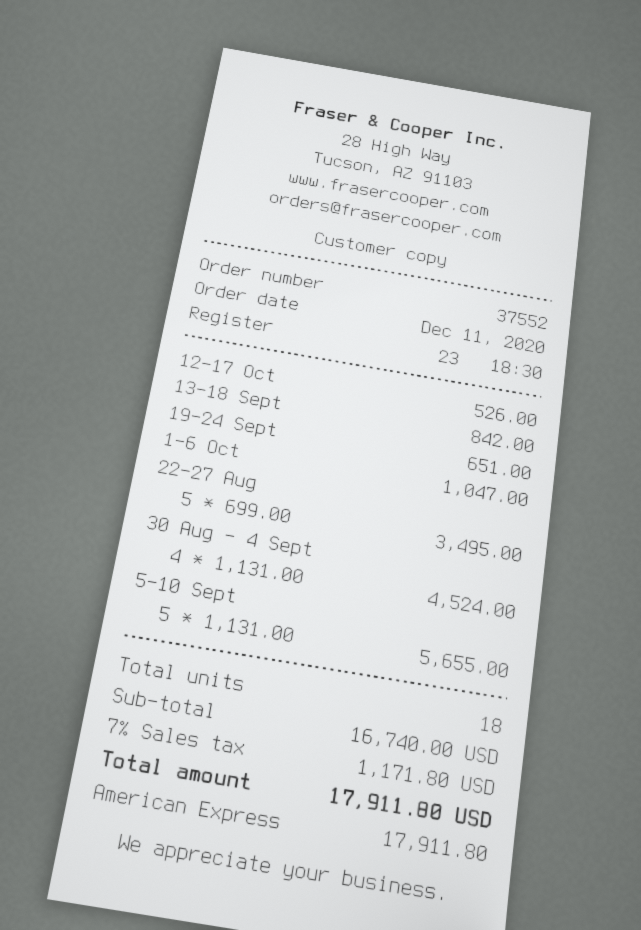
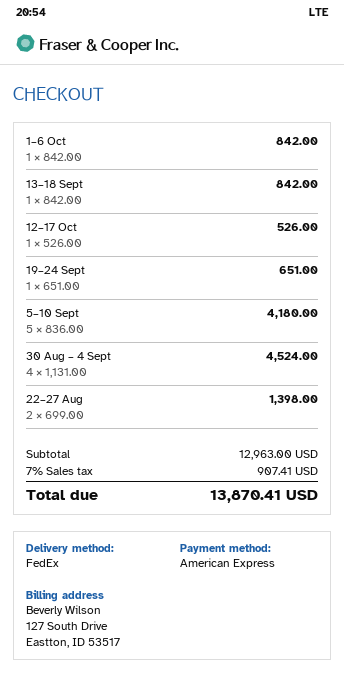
1–6 Oct: 1 x 1047.00 = 1047.00 -> 1 x 842.00 = 842.00
22–27 Aug: 5 x 699.00 = 3495.00 -> 2 x 699.00 = 1398.00
5–10 Sept: 5 x 1131.00 = 5655.00 -> 5 x 836.00 = 4180.00
subtotal: 16740.00 -> 12963.00
tax: 7% = 1171.80 -> 7% = 907.41
total: 17911.80 -> 13870.41

